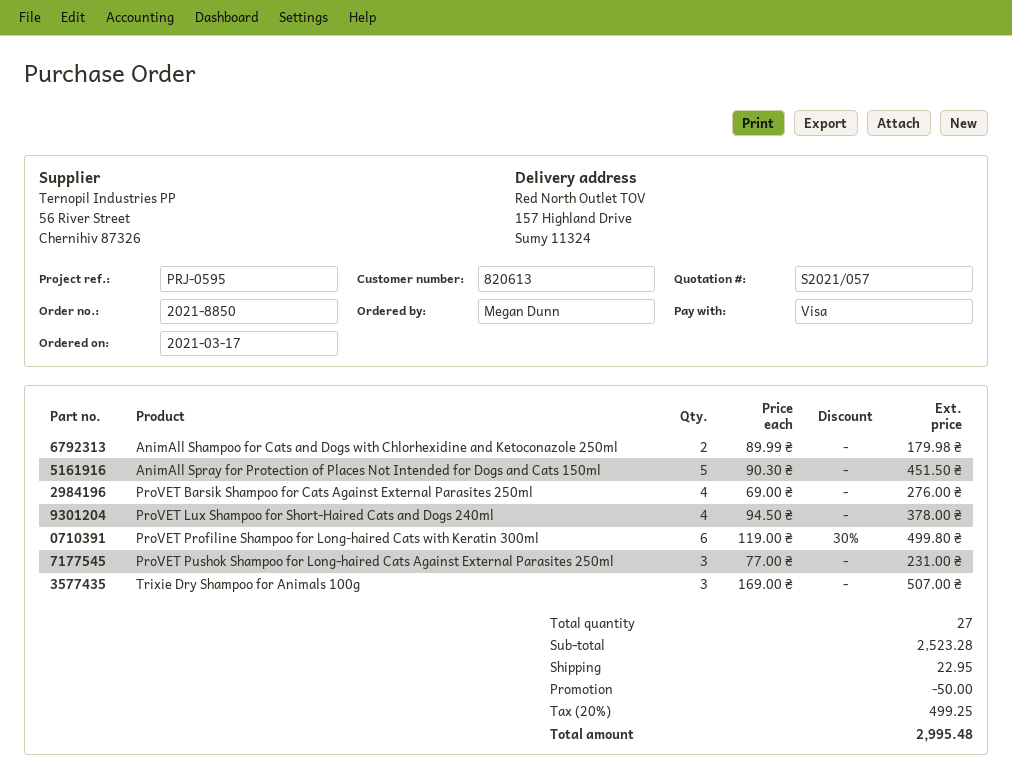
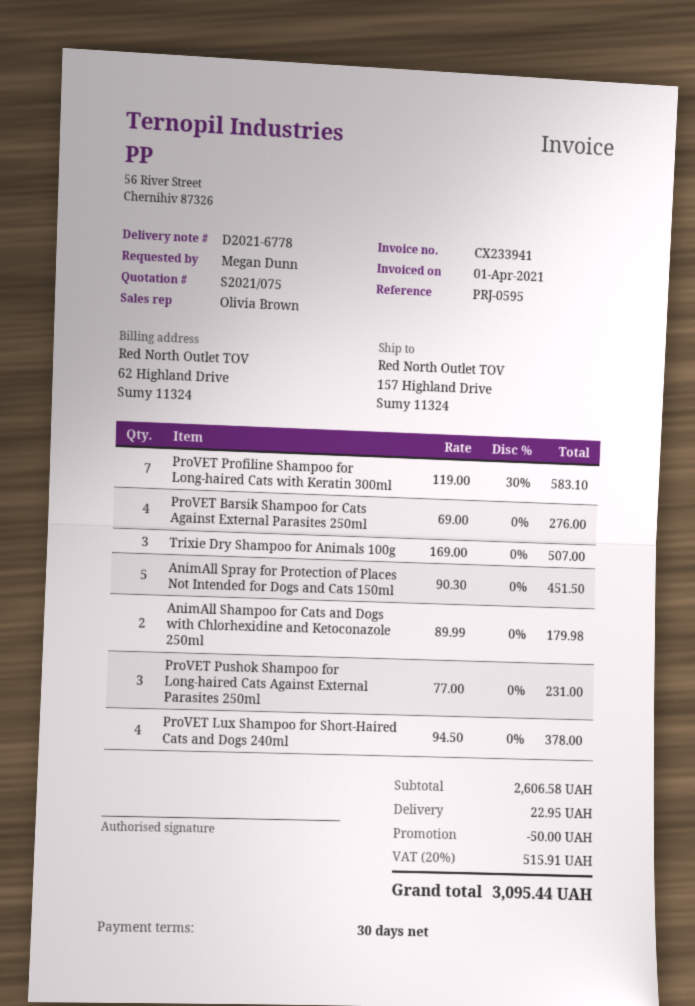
quote number: S2021/057 -> S2021/075
ProVET Profiline Shampoo for Long-haired Cats with Keratin 300ml: 6 x 119.00 - 30% = 499.80 -> 7 x 119.00 - 30% = 583.10
subtotal: 2523.28 -> 2606.58
tax: 20% = 499.25 -> 20% = 515.91
total: 2995.48 -> 3095.44

